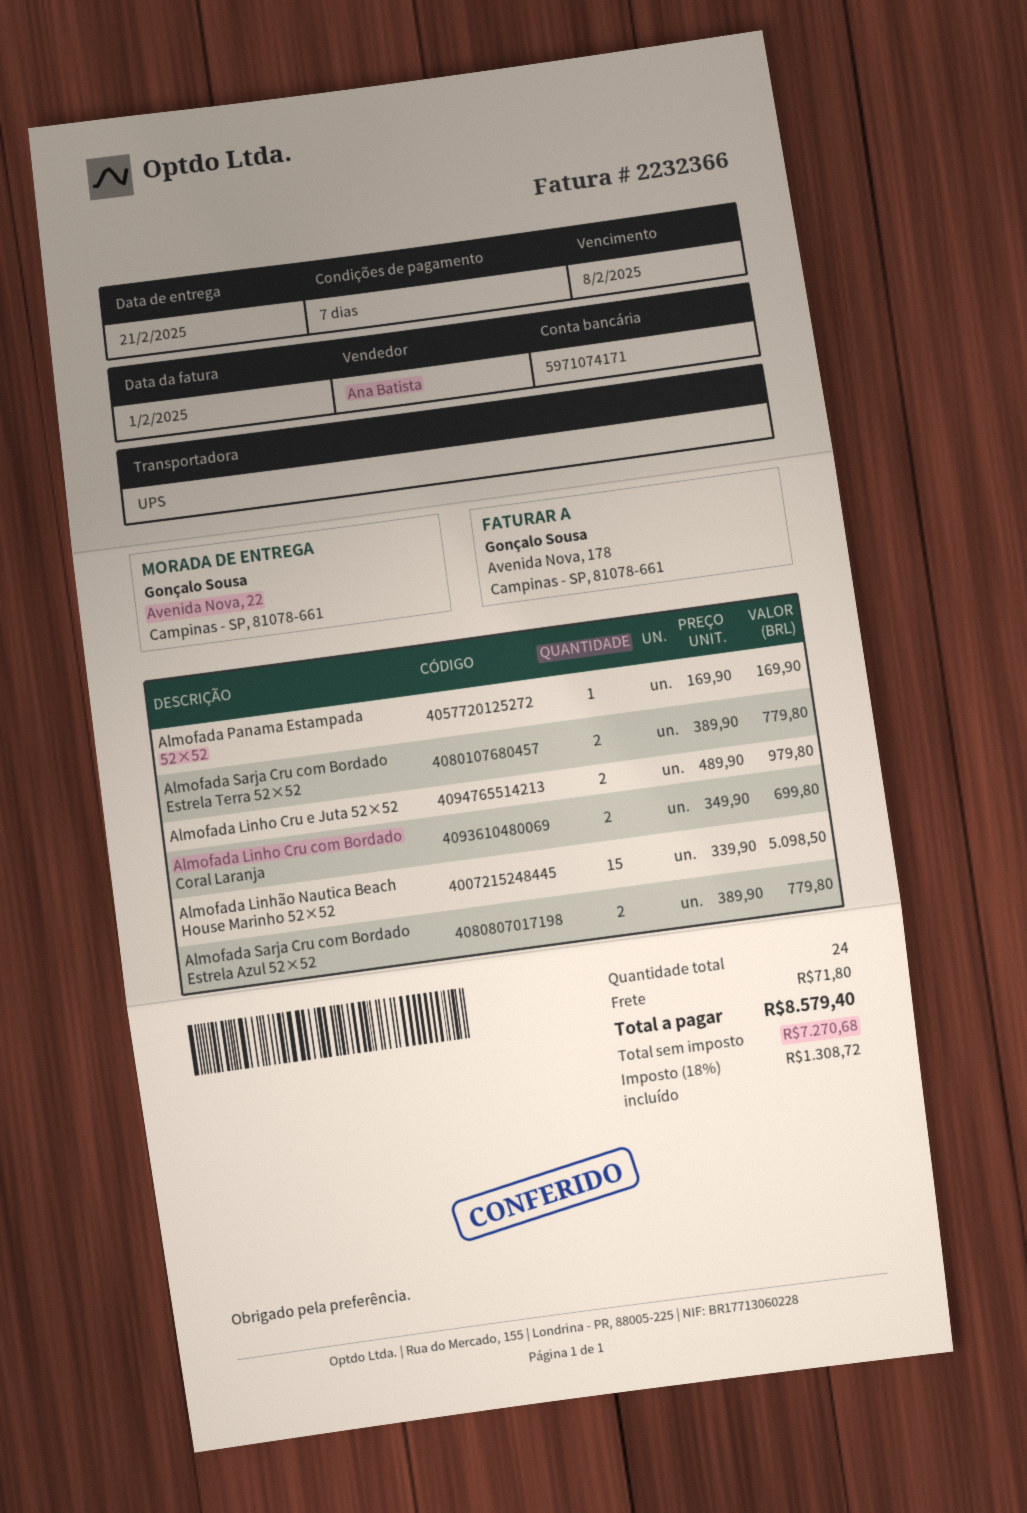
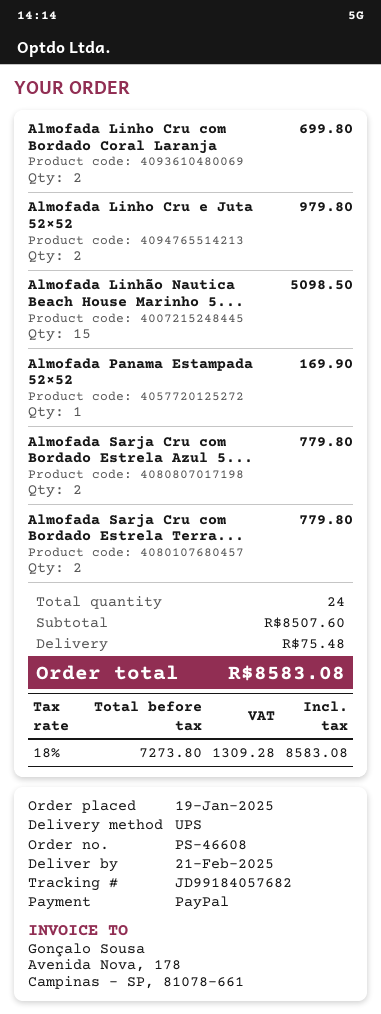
shipping: 71.80 -> 75.48
net: 7270.68 -> 7273.80
tax: 18% = 1308.72 -> 18% = 1309.28
total: 8579.40 -> 8583.08

